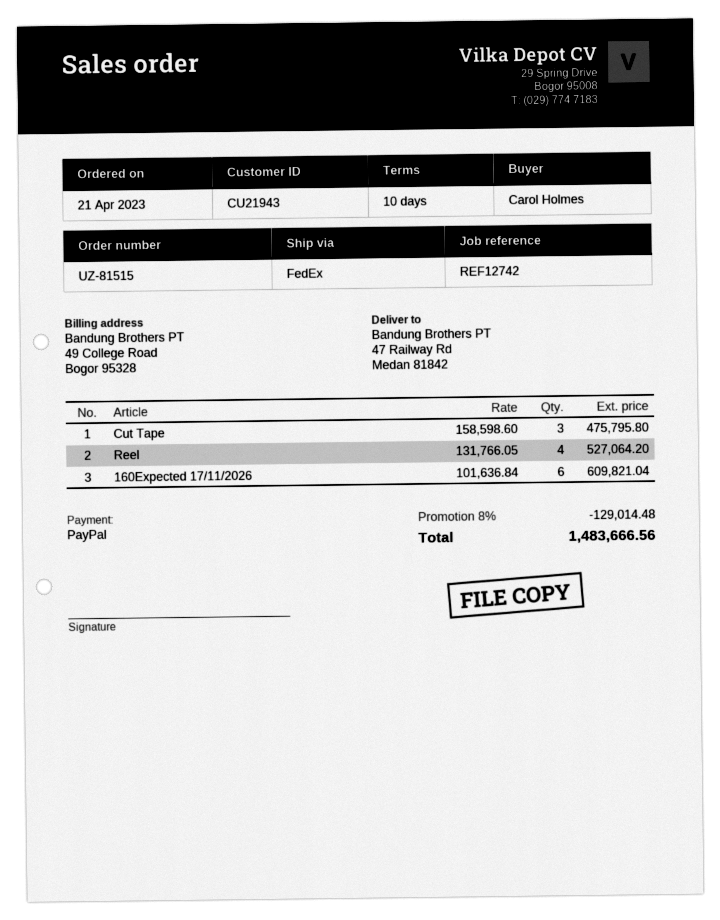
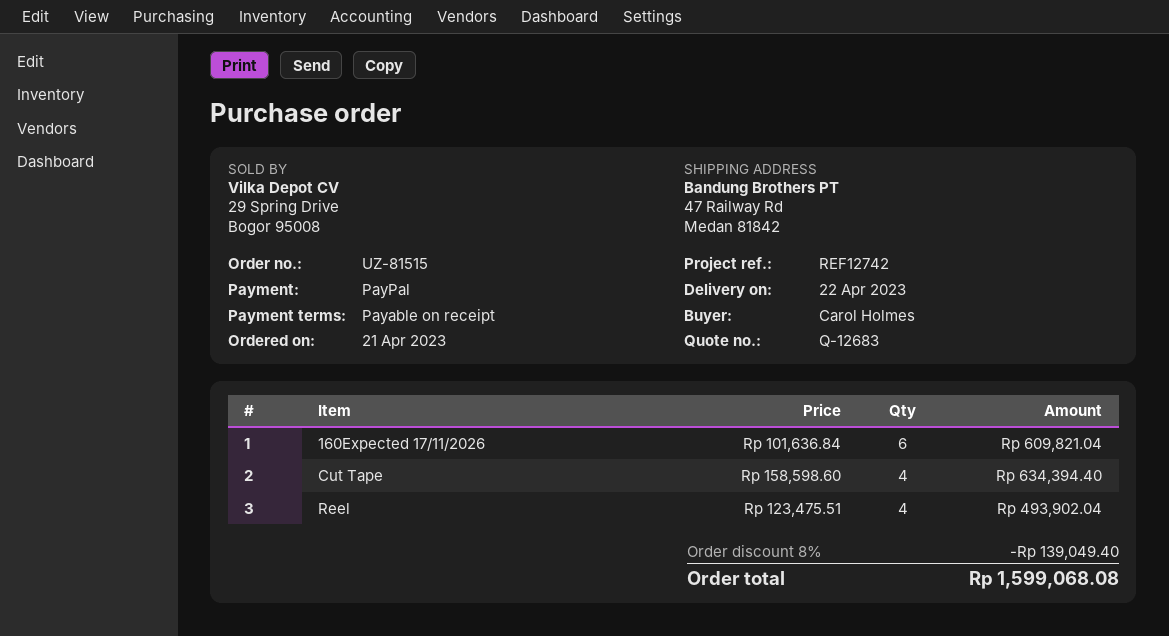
payment terms: 10 days -> on receipt
Cut Tape: 3 x 158598.60 = 475795.80 -> 4 x 158598.60 = 634394.40
Reel: 4 x 131766.05 = 527064.20 -> 4 x 123475.51 = 493902.04
discount: 8% = 129014.48 -> 8% = 139049.40
total: 1483666.56 -> 1599068.08

